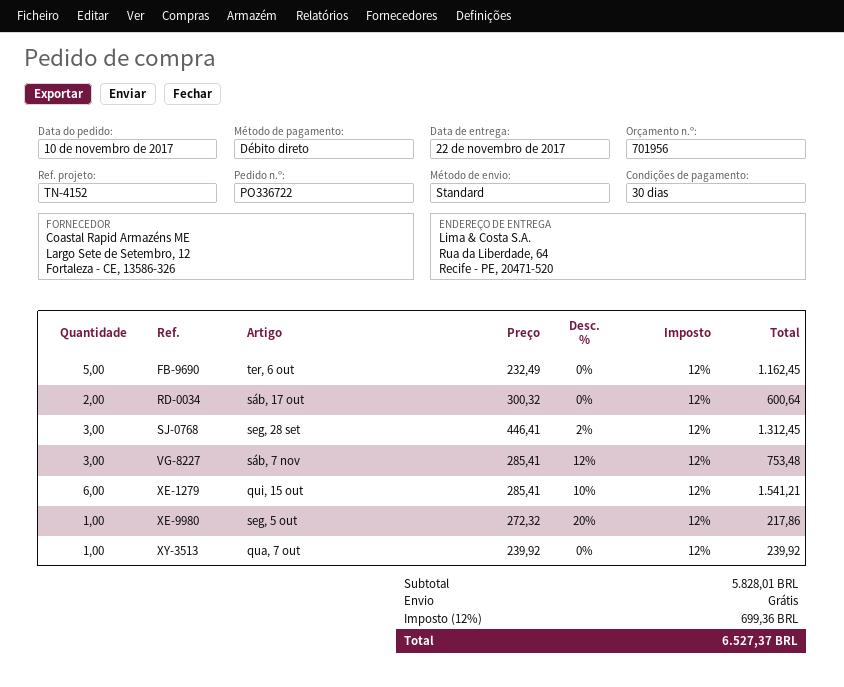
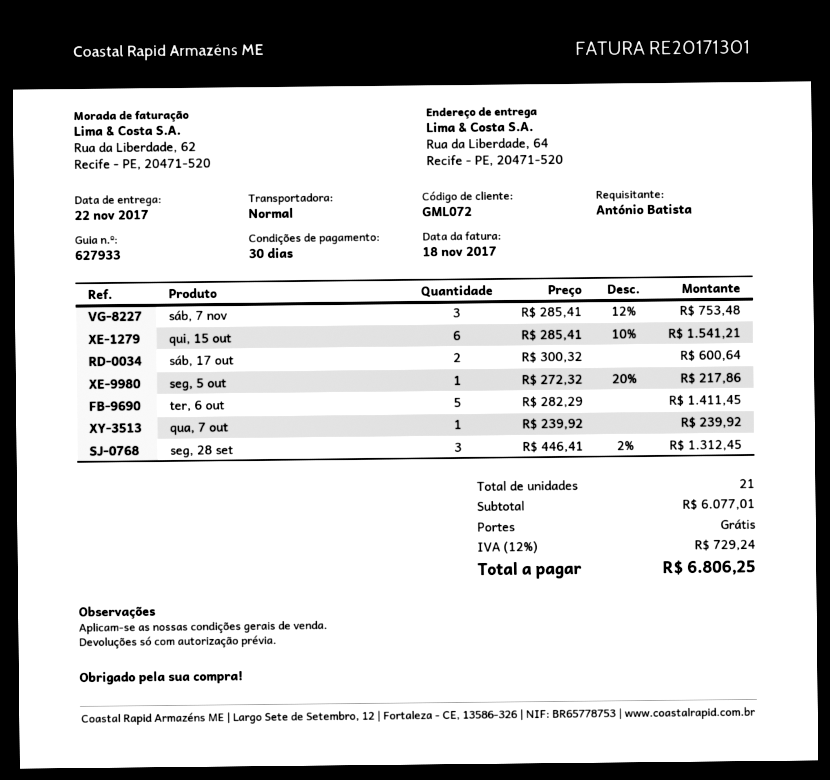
ter, 6 out: 5 x 232.49 = 1162.45 -> 5 x 282.29 = 1411.45
subtotal: 5828.01 -> 6077.01
tax: 12% = 699.36 -> 12% = 729.24
total: 6527.37 -> 6806.25

